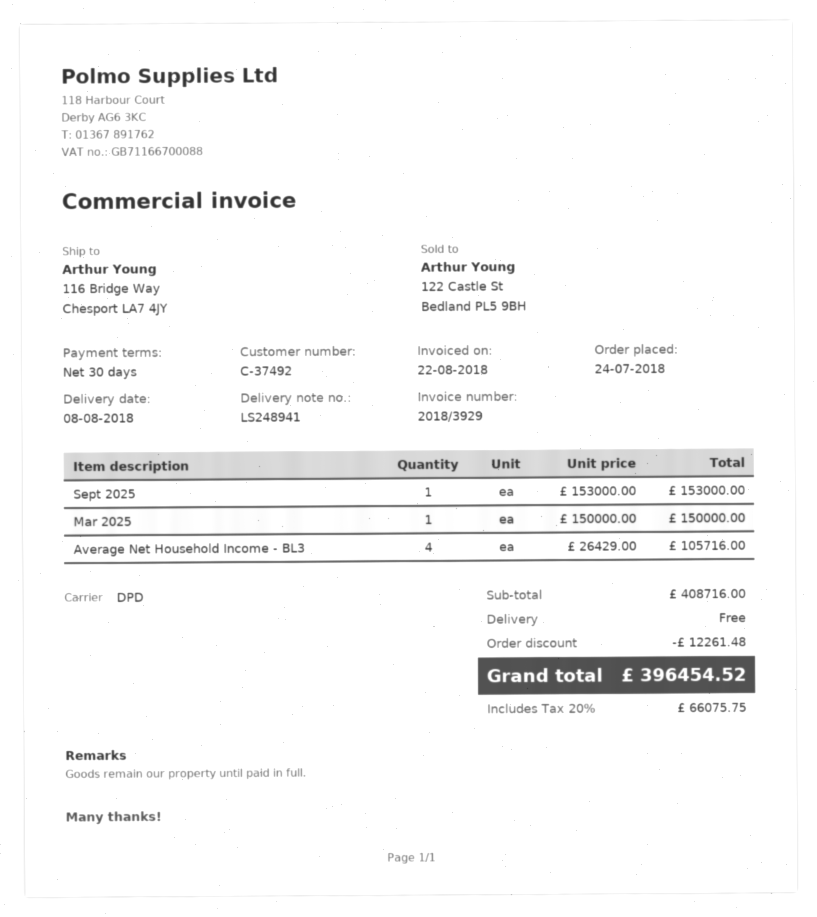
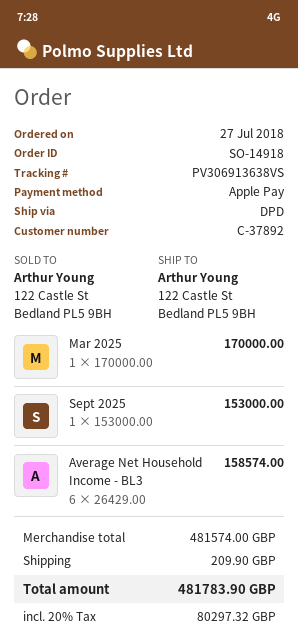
order date: 2018-07-24 -> 2018-07-27
customer number: C-37492 -> C-37892
ship to: 116 Bridge Way, Chesport LA7 4JY -> 122 Castle St, Bedland PL5 9BH
Mar 2025: 1 x 150000.00 = 150000.00 -> 1 x 170000.00 = 170000.00
Average Net Household Income - BL3: 4 x 26429.00 = 105716.00 -> 6 x 26429.00 = 158574.00
subtotal: 408716.00 -> 481574.00
discount: 12261.48 -> none
shipping: 0.00 -> 209.90
tax: 20% = 66075.75 -> 20% = 80297.32
total: 396454.52 -> 481783.90

